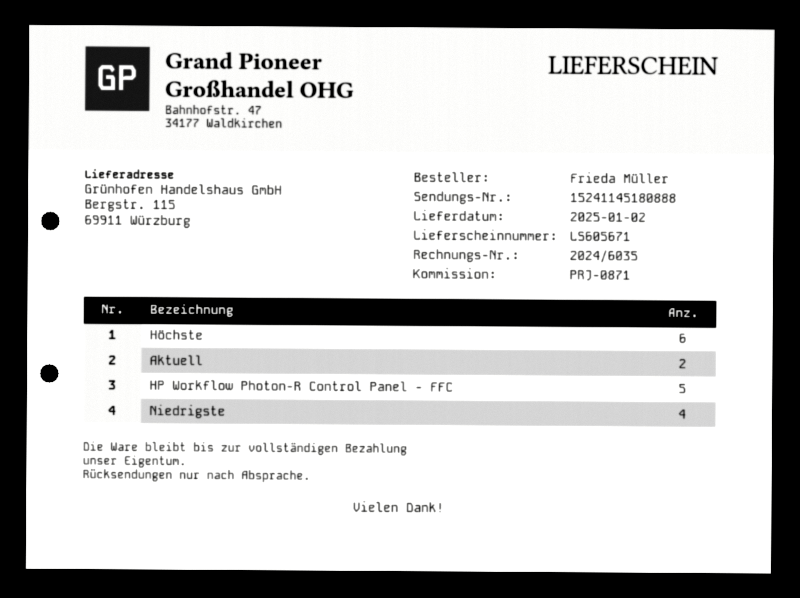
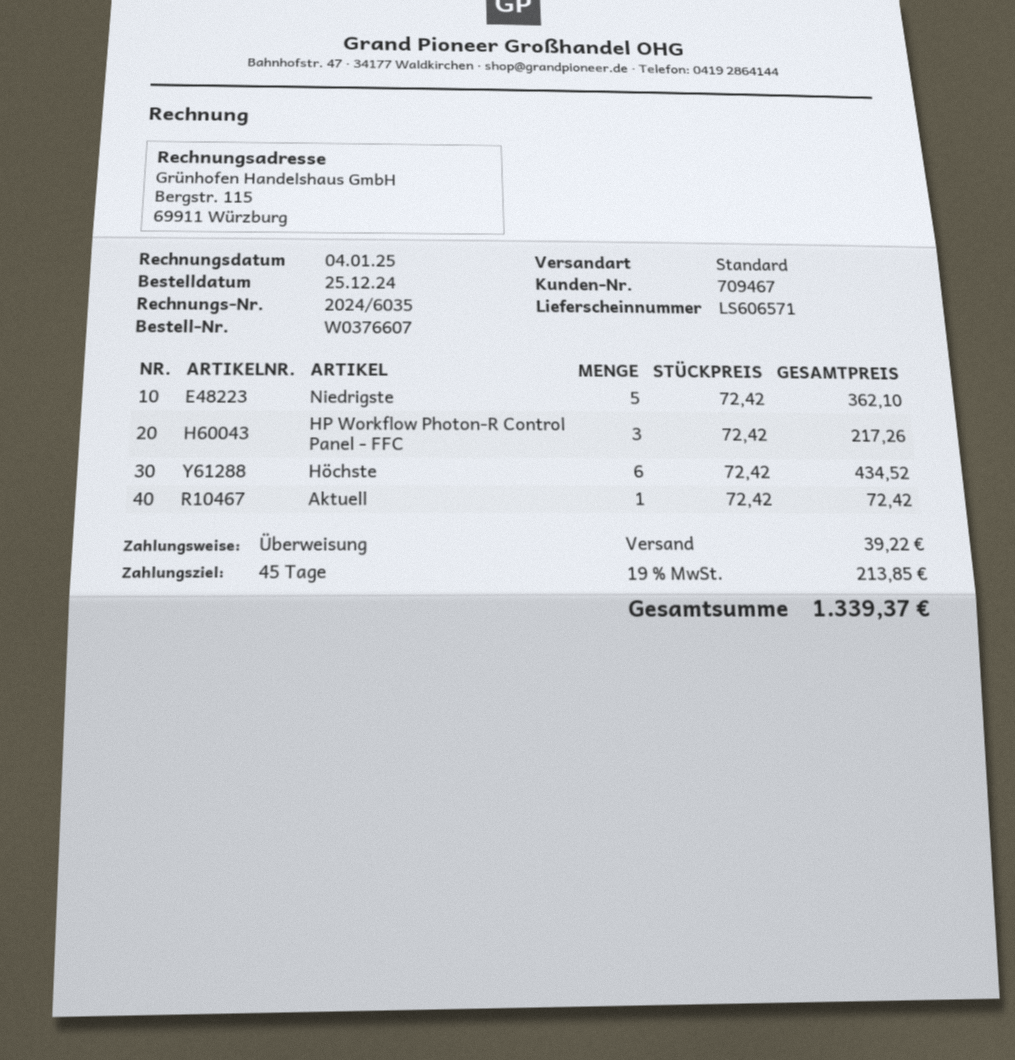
delivery note number: LS605671 -> LS606571
Aktuell: 2 -> 1
HP Workflow Photon-R Control Panel - FFC: 5 -> 3
Niedrigste: 4 -> 5

